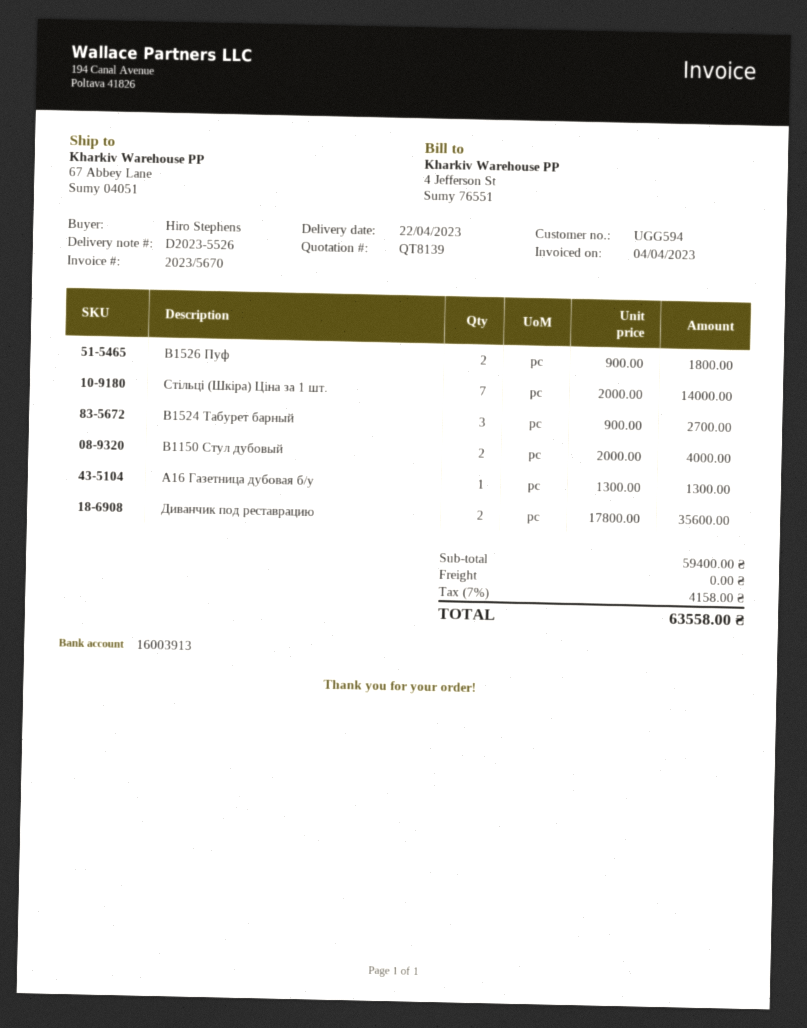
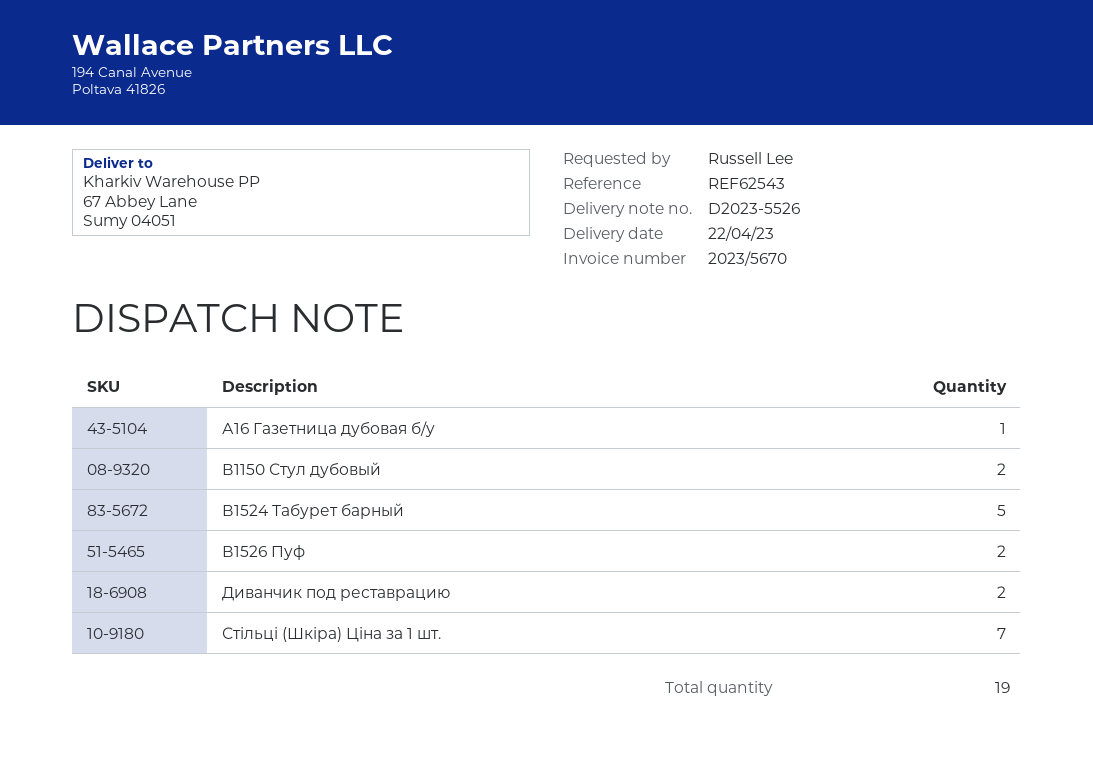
ordered by: Hiro Stephens -> Russell Lee
В1524 Табурет барный: 3 -> 5

